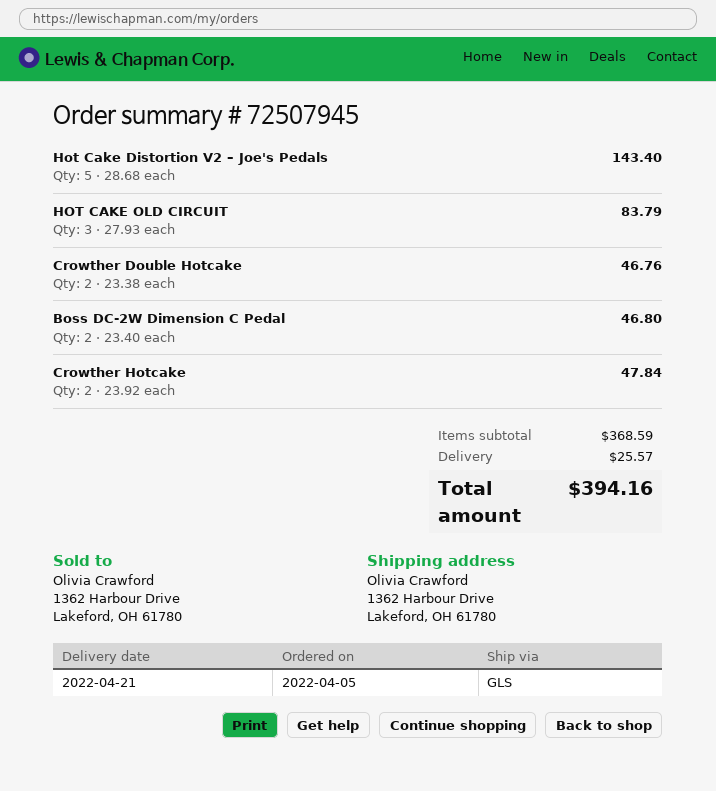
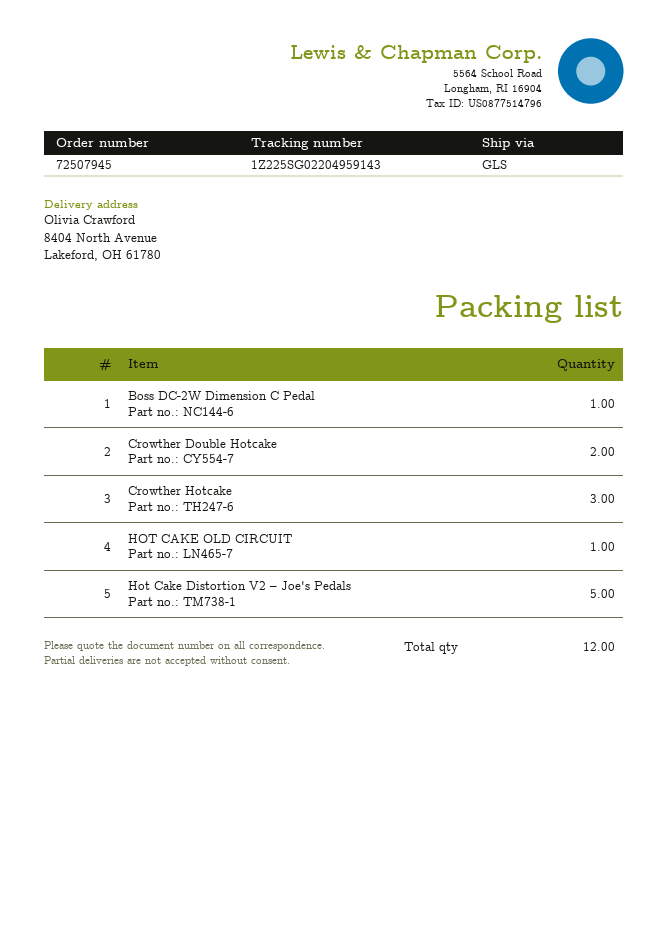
ship to: 1362 Harbour Drive, Lakeford, OH 61780 -> 8404 North Avenue, Lakeford, OH 61780
HOT CAKE OLD CIRCUIT: 3 -> 1
Boss DC-2W Dimension C Pedal: 2 -> 1
Crowther Hotcake: 2 -> 3

